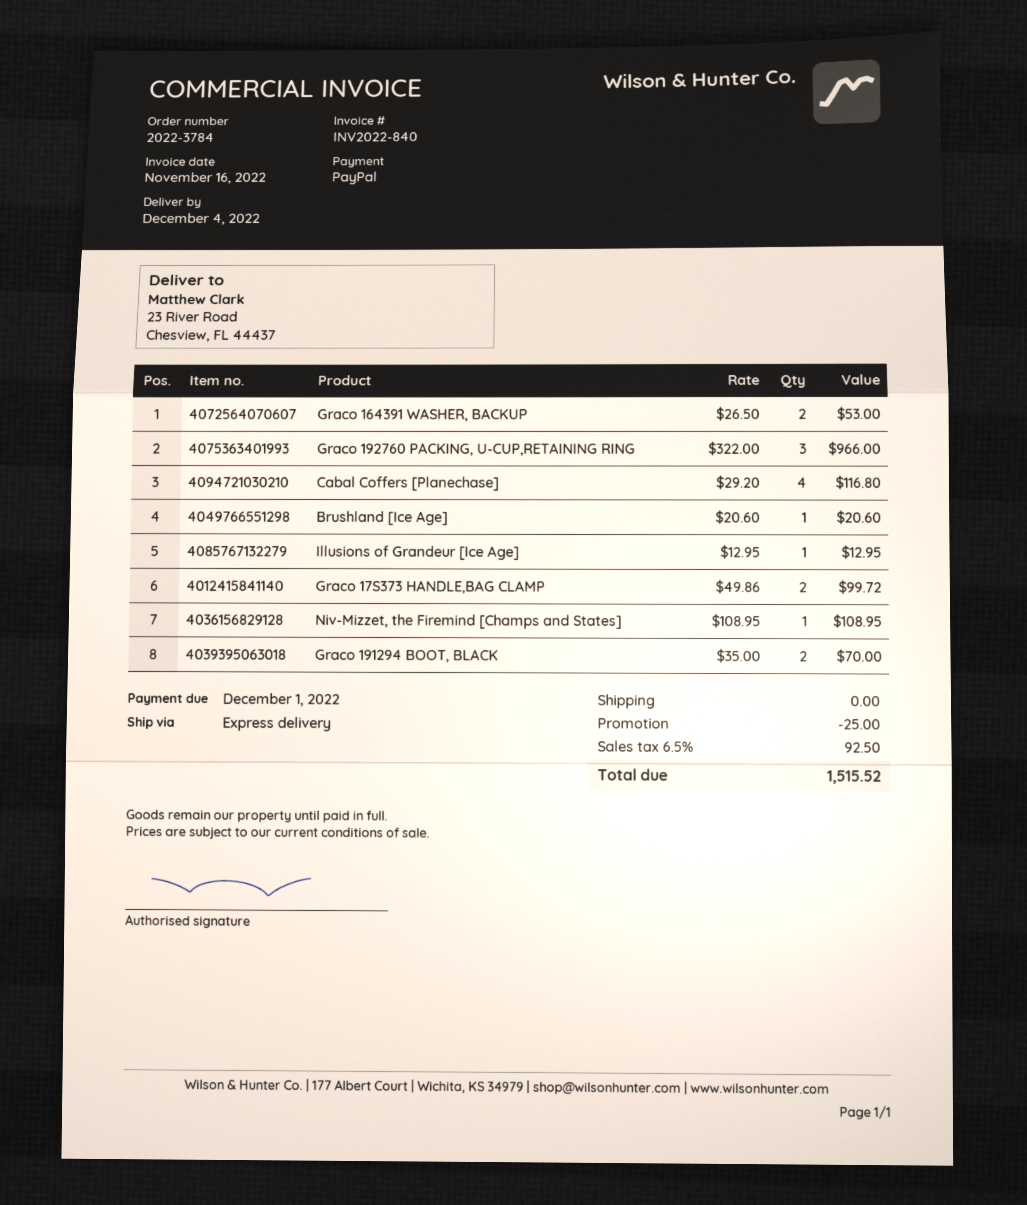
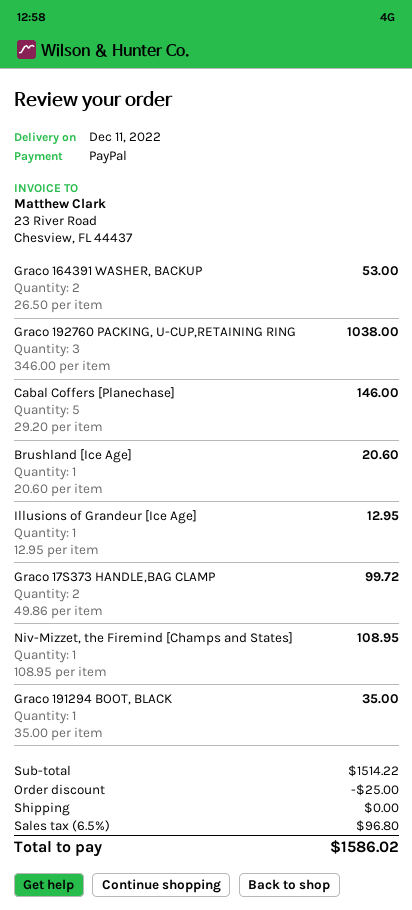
delivery date: 2022-12-04 -> 2022-12-11
Graco 192760 PACKING, U-CUP,RETAINING RING: 3 x 322.00 = 966.00 -> 3 x 346.00 = 1038.00
Cabal Coffers [Planechase]: 4 x 29.20 = 116.80 -> 5 x 29.20 = 146.00
Graco 191294 BOOT, BLACK: 2 x 35.00 = 70.00 -> 1 x 35.00 = 35.00
tax: 6.5% = 92.50 -> 6.5% = 96.80
total: 1515.52 -> 1586.02

